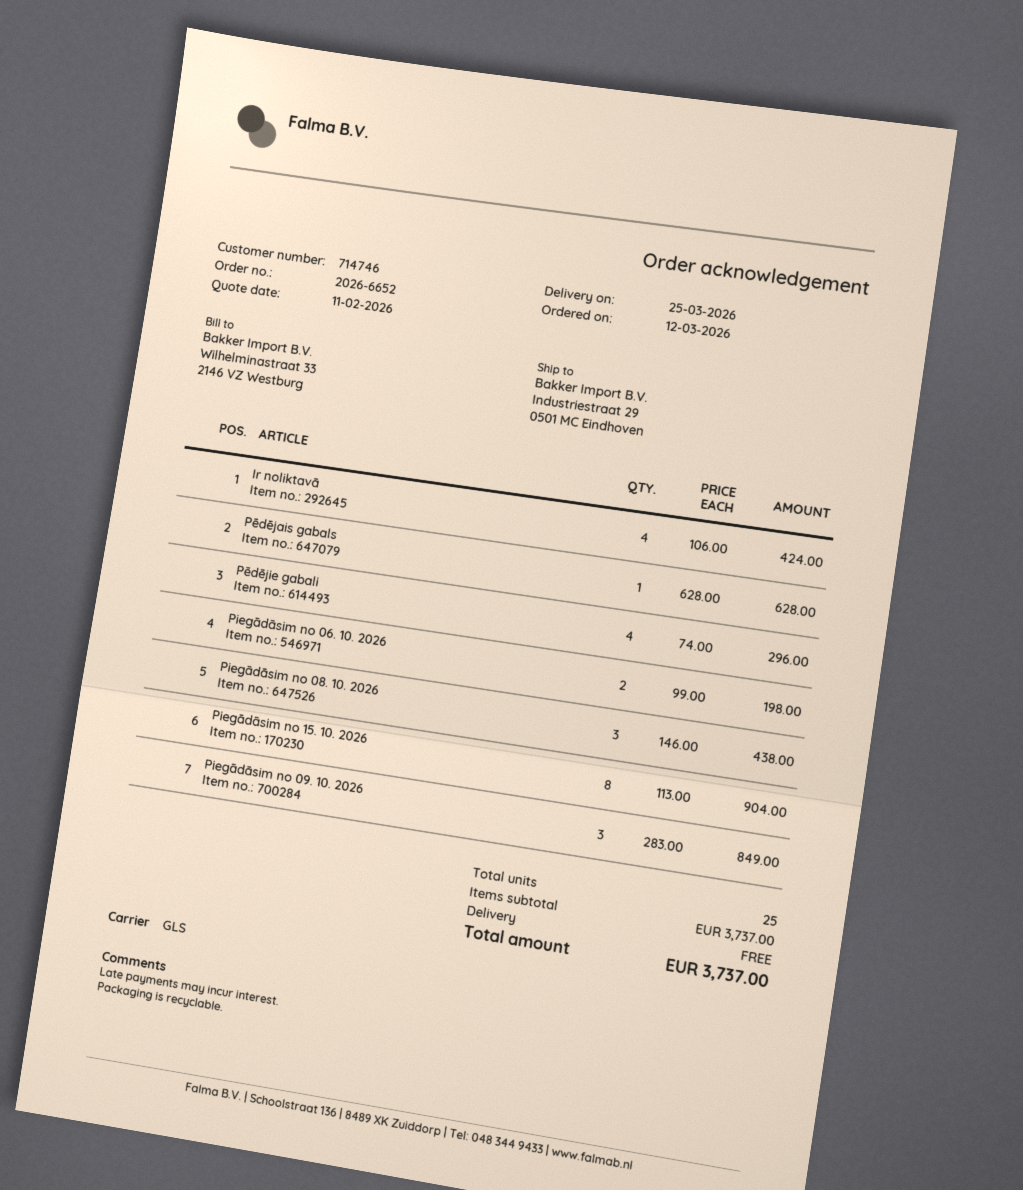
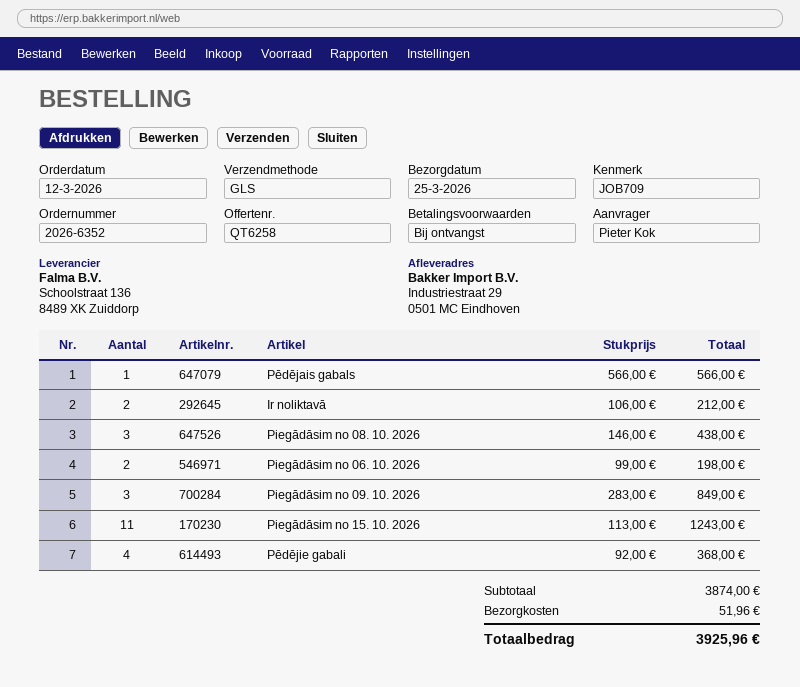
order number: 2026-6652 -> 2026-6352
Ir noliktavā: 4 x 106.00 = 424.00 -> 2 x 106.00 = 212.00
Pēdējais gabals: 1 x 628.00 = 628.00 -> 1 x 566.00 = 566.00
Pēdējie gabali: 4 x 74.00 = 296.00 -> 4 x 92.00 = 368.00
Piegādāsim no 15. 10. 2026: 8 x 113.00 = 904.00 -> 11 x 113.00 = 1243.00
subtotal: 3737.00 -> 3874.00
shipping: 0.00 -> 51.96
total: 3737.00 -> 3925.96

